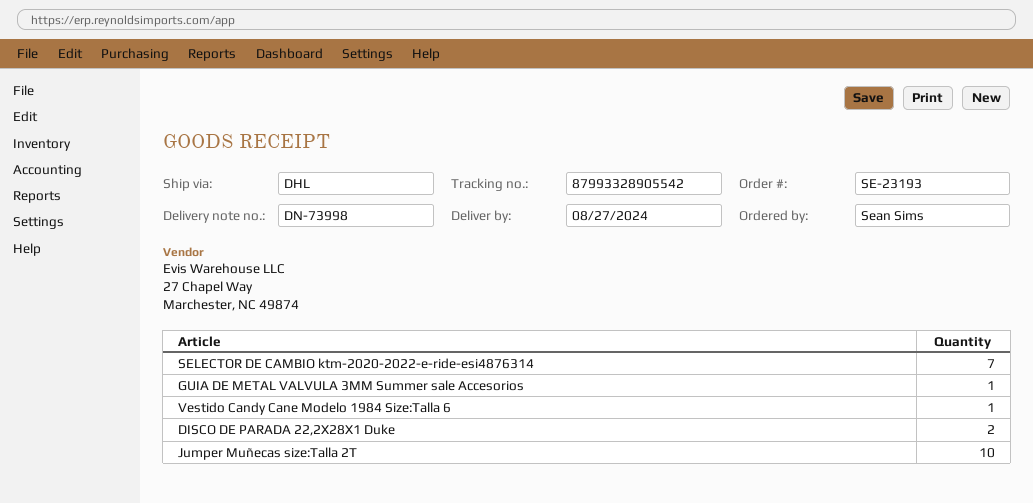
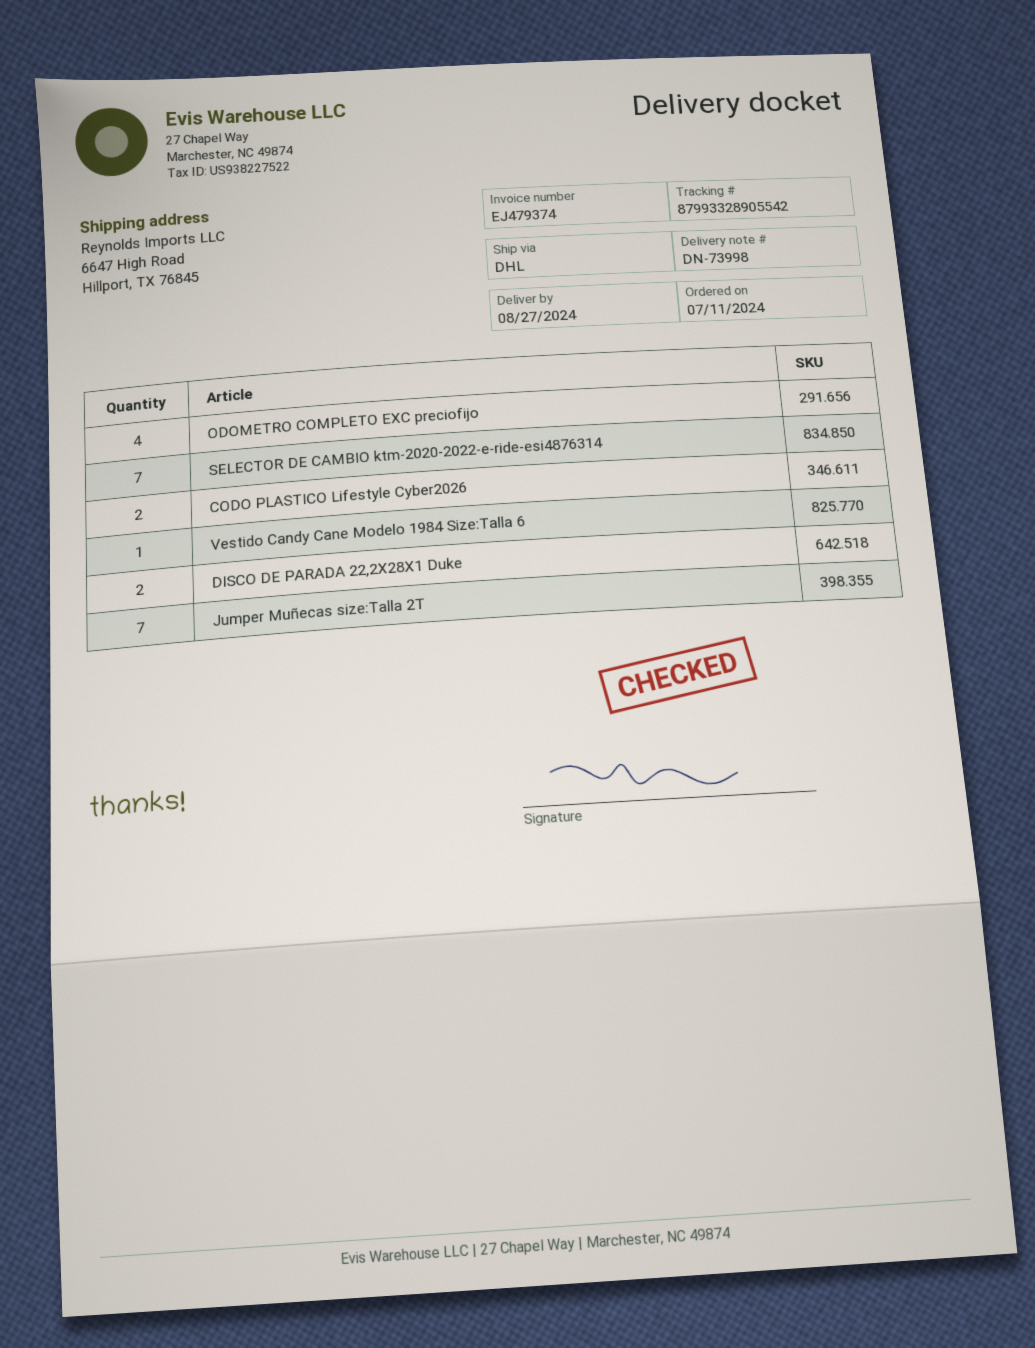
GUIA DE METAL VALVULA 3MM Summer sale Accesorios: 1 -> none
Jumper Muñecas size:Talla 2T: 10 -> 7
ODOMETRO COMPLETO EXC preciofijo: none -> 4
CODO PLASTICO Lifestyle Cyber2026: none -> 2

